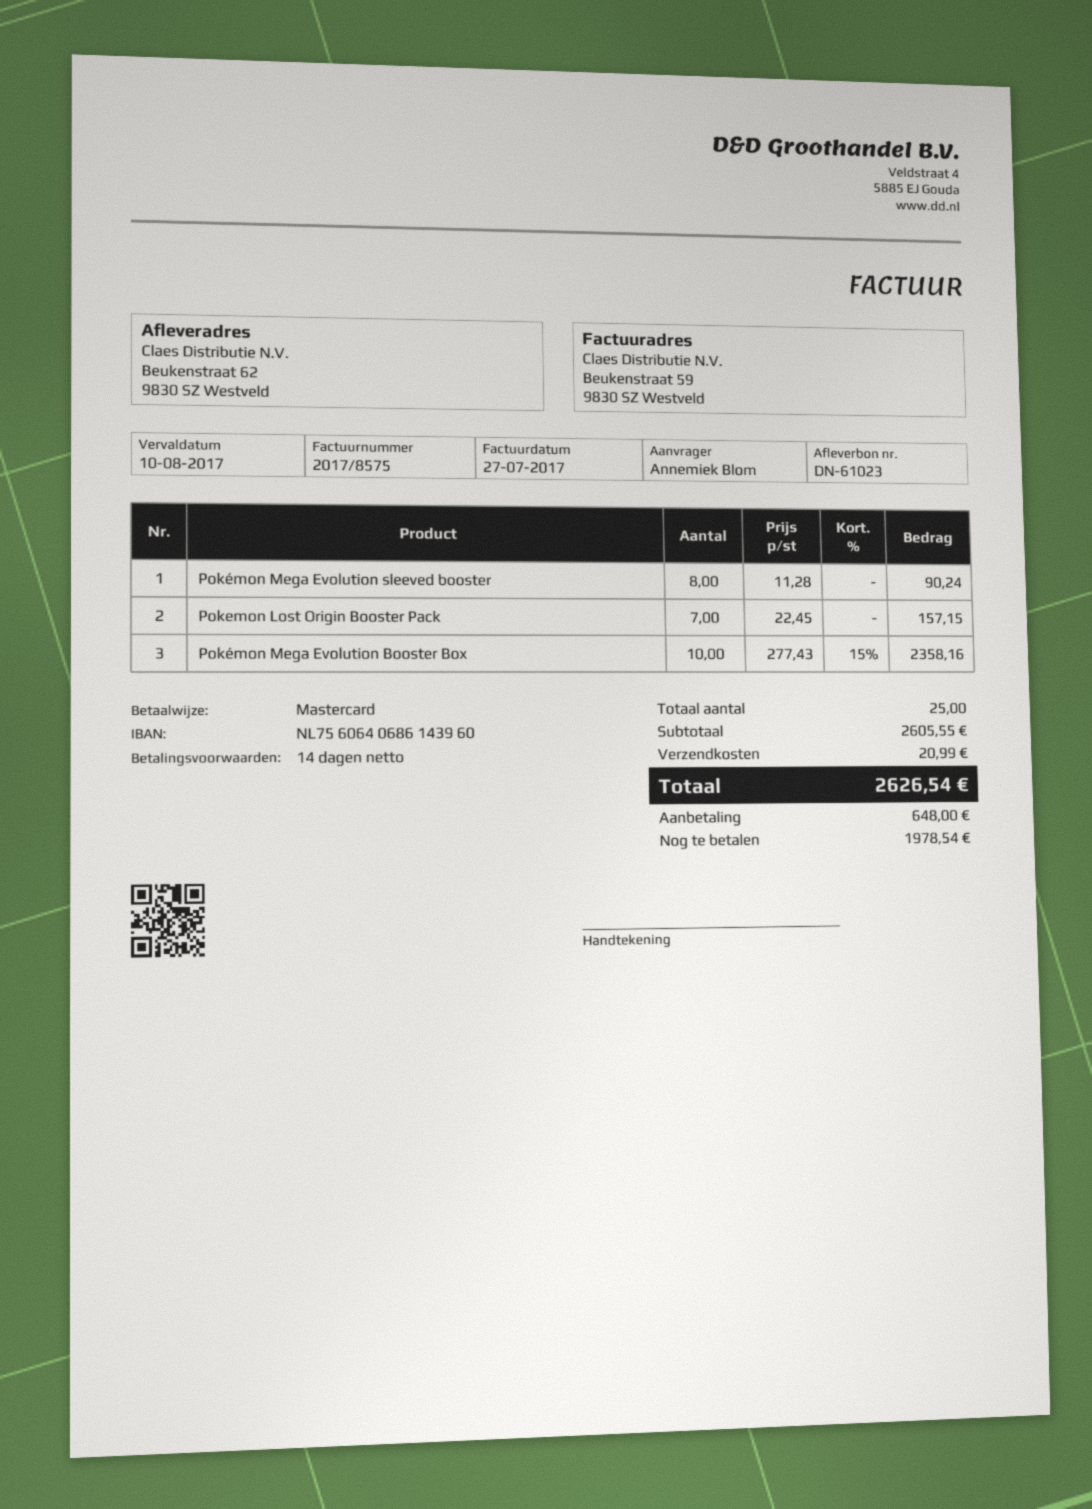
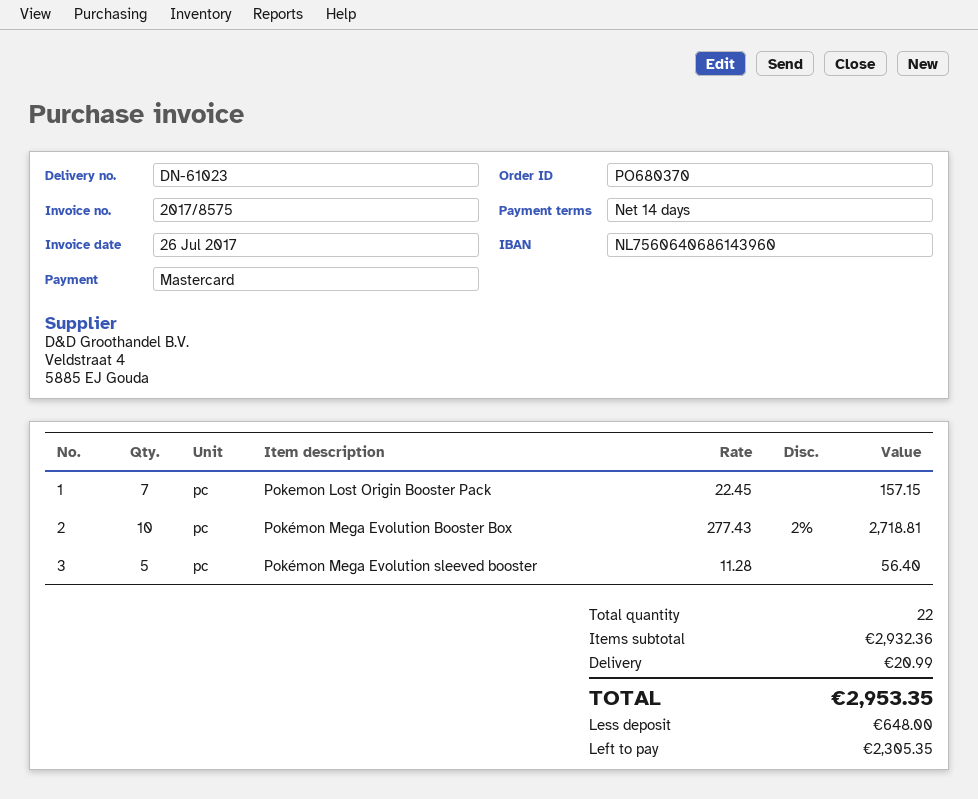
invoice date: 2017-07-27 -> 2017-07-26
Pokémon Mega Evolution sleeved booster: 8 x 11.28 = 90.24 -> 5 x 11.28 = 56.40
Pokémon Mega Evolution Booster Box: 10 x 277.43 - 15% = 2358.16 -> 10 x 277.43 - 2% = 2718.81
total quantity: 25 -> 22
subtotal: 2605.55 -> 2932.36
total: 2626.54 -> 2953.35
balance: 1978.54 -> 2305.35

